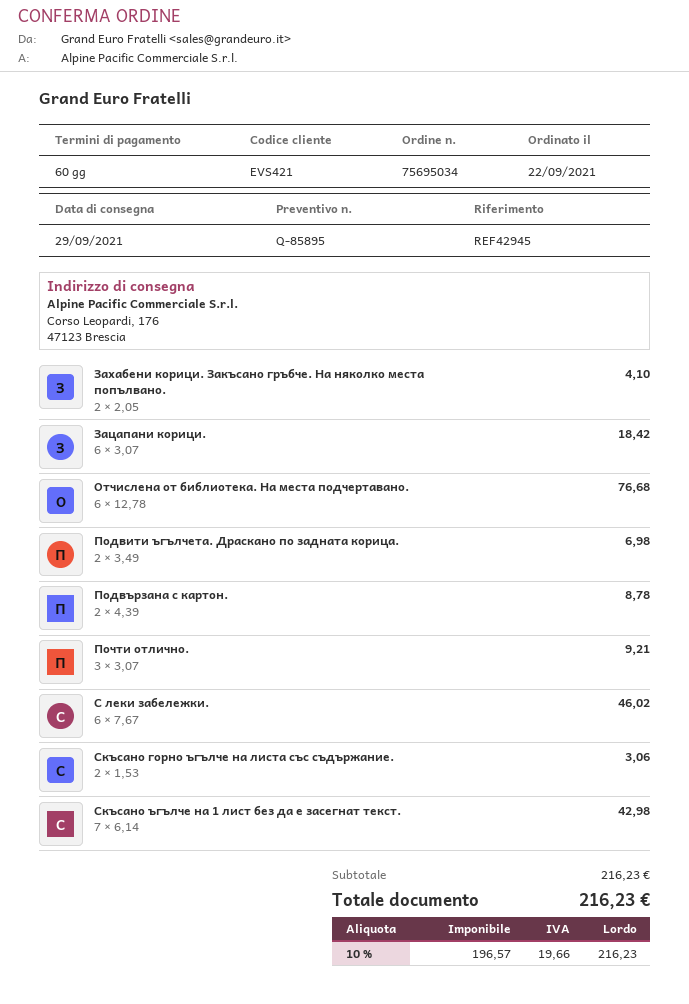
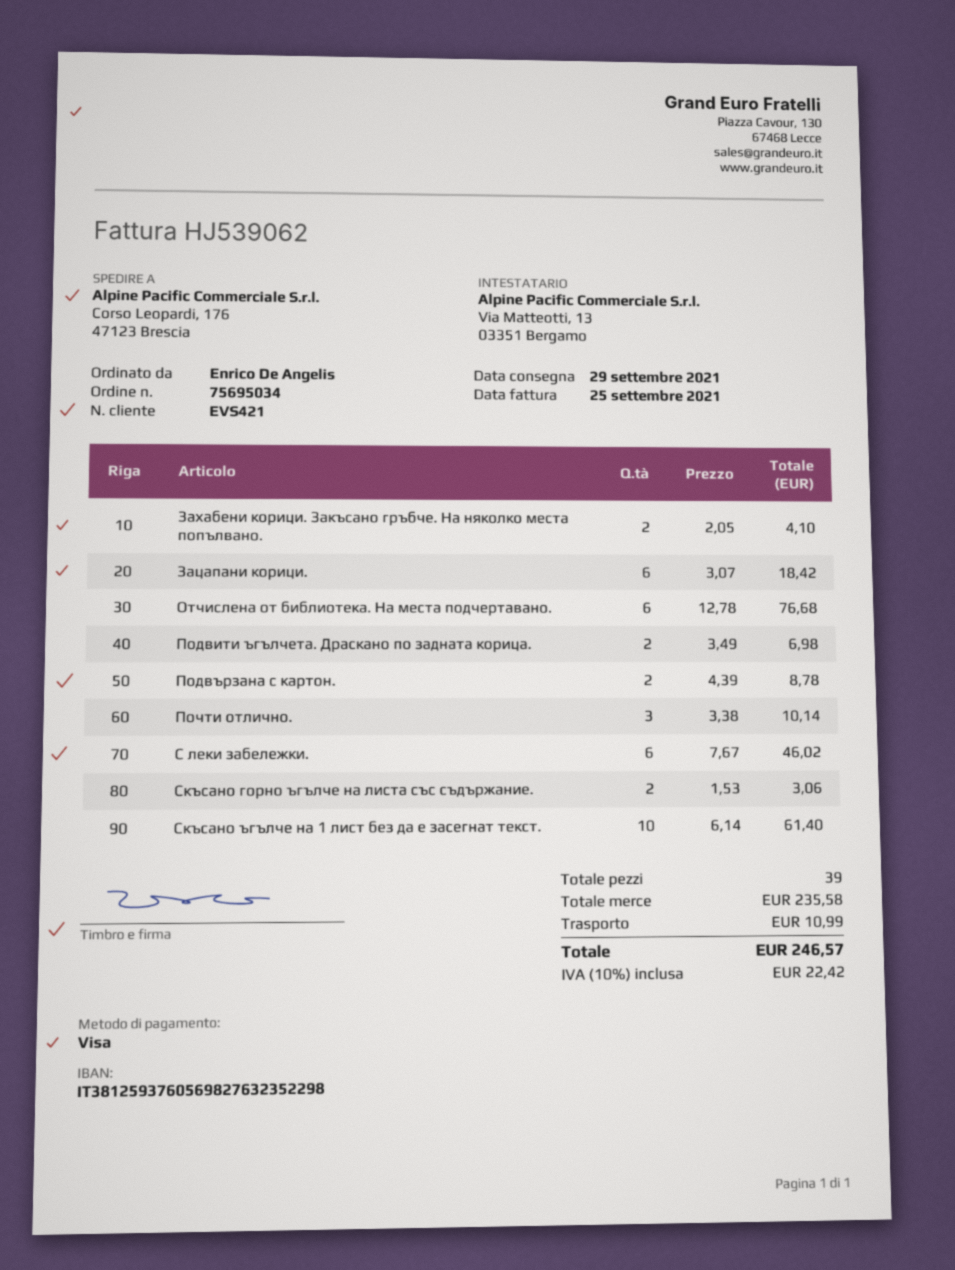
Почти отлично.: 3 x 3.07 = 9.21 -> 3 x 3.38 = 10.14
Скъсано ъгълче на 1 лист без да е засегнат текст.: 7 x 6.14 = 42.98 -> 10 x 6.14 = 61.40
subtotal: 216.23 -> 235.58
shipping: none -> 10.99
tax: 10% = 19.66 -> 10% = 22.42
total: 216.23 -> 246.57

